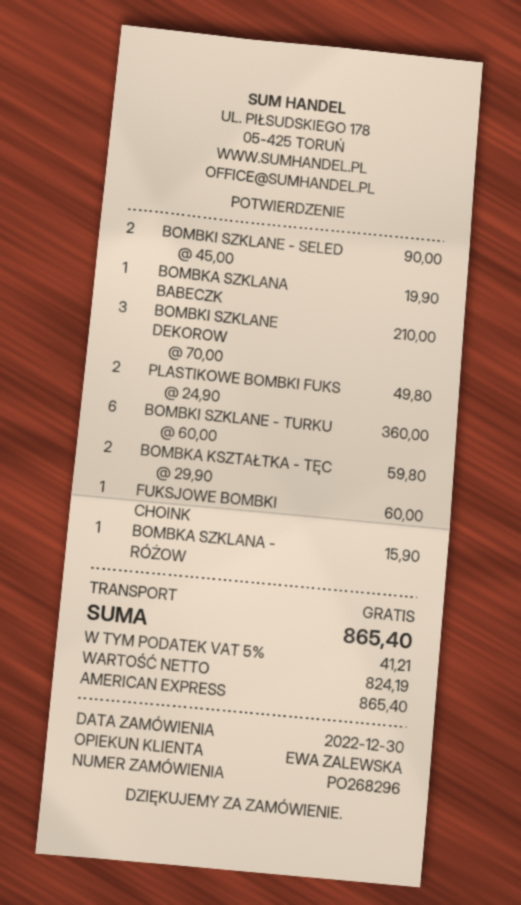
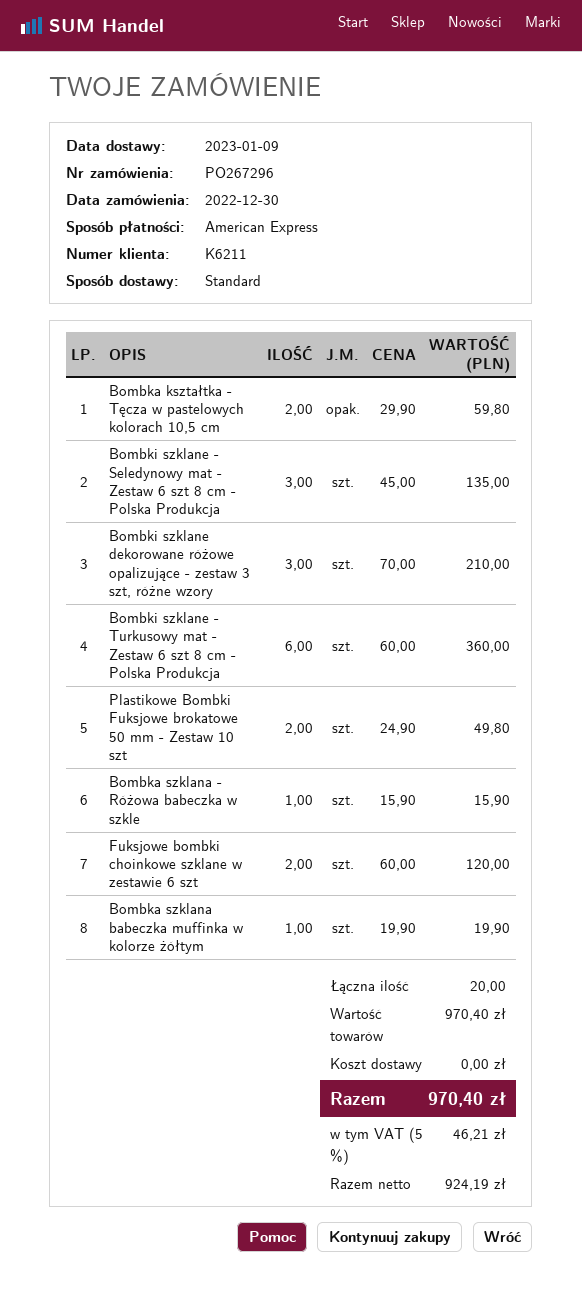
order number: PO268296 -> PO267296
BOMBKI SZKLANE - SELED: 2 x 45.00 = 90.00 -> 3 x 45.00 = 135.00
FUKSJOWE BOMBKI CHOINK: 1 x 60.00 = 60.00 -> 2 x 60.00 = 120.00
net: 824.19 -> 924.19
tax: 5% = 41.21 -> 5% = 46.21
total: 865.40 -> 970.40

